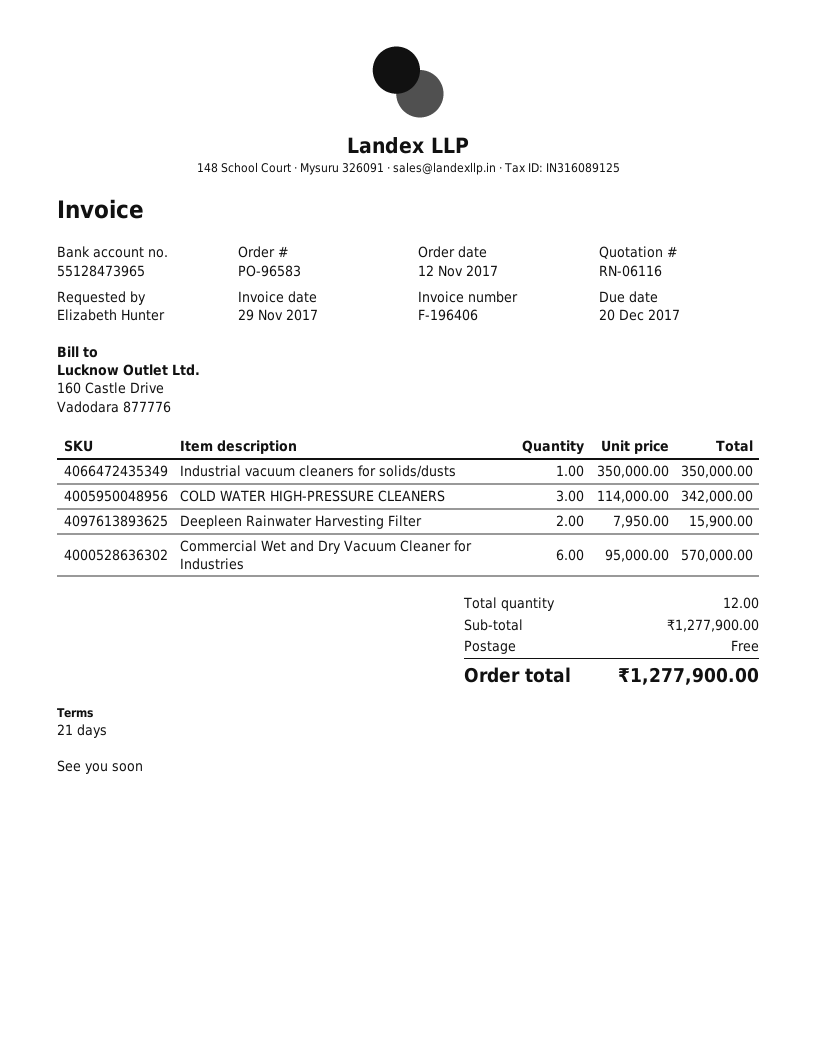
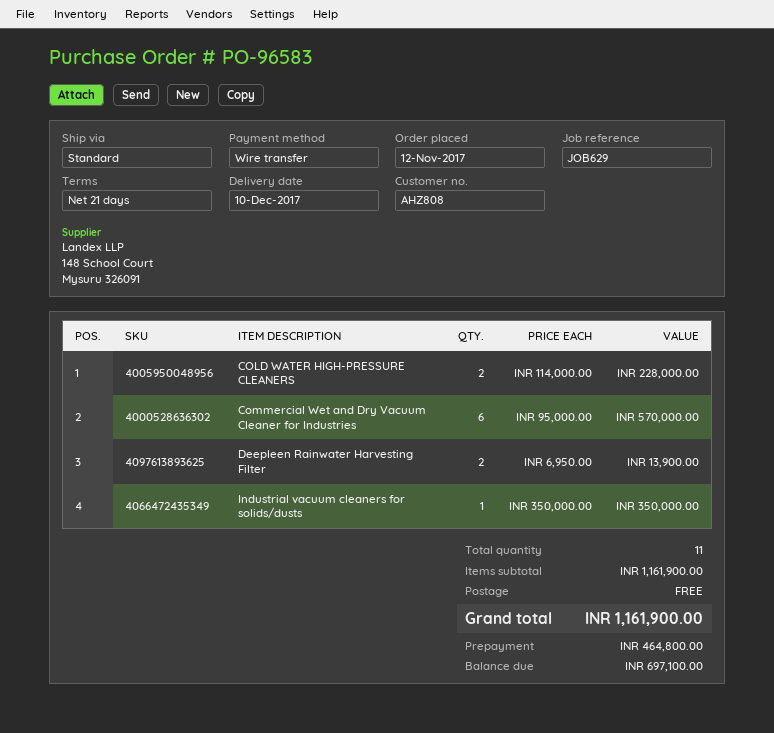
COLD WATER HIGH-PRESSURE CLEANERS: 3 x 114000.00 = 342000.00 -> 2 x 114000.00 = 228000.00
Deepleen Rainwater Harvesting Filter: 2 x 7950.00 = 15900.00 -> 2 x 6950.00 = 13900.00
total quantity: 12 -> 11
subtotal: 1277900.00 -> 1161900.00
total: 1277900.00 -> 1161900.00

